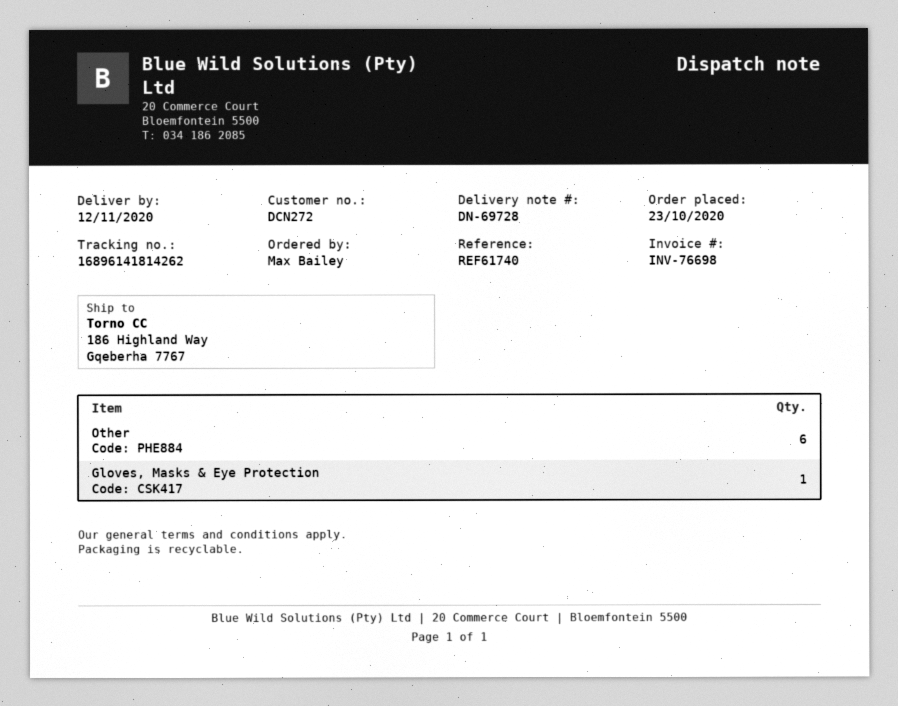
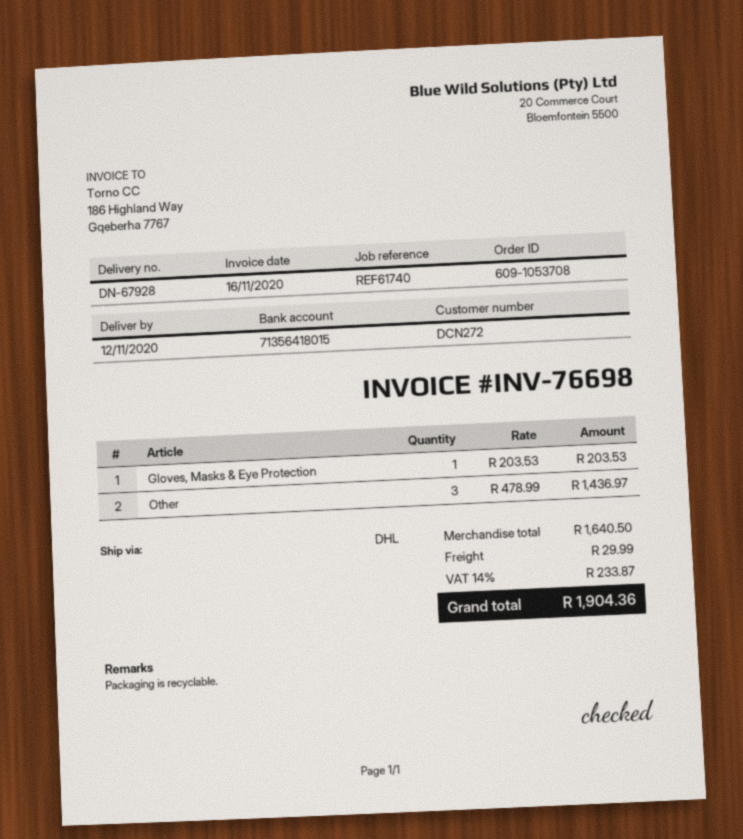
delivery note number: DN-69728 -> DN-67928
Other: 6 -> 3

